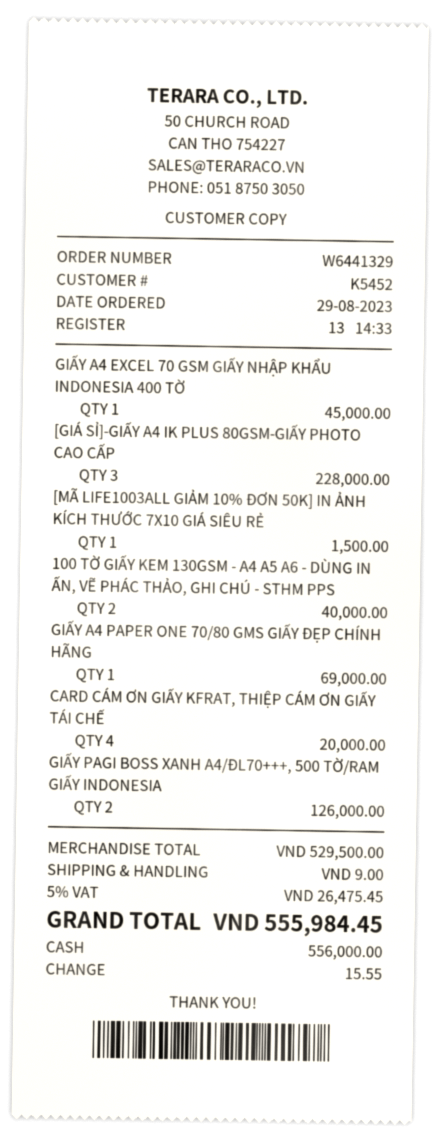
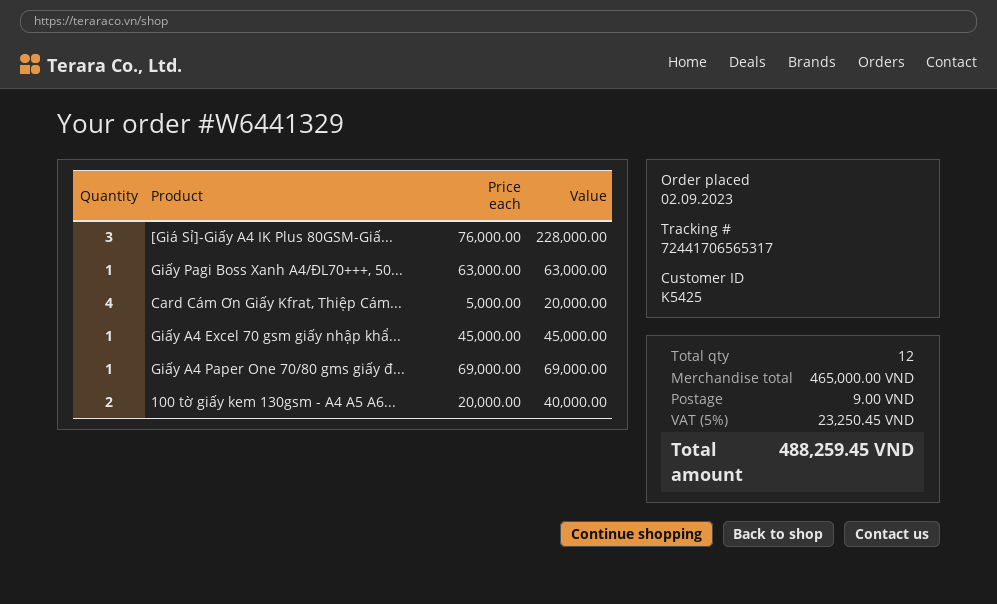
order date: 2023-08-29 -> 2023-09-02
customer number: K5452 -> K5425
[MÃ LIFE1003ALL GIẢM 10% ĐƠN 50K] IN ẢNH KÍCH THƯỚC 7X10 GIÁ SIÊU RẺ: 1 for 1500.00 -> none
GIẤY PAGI BOSS XANH A4/ĐL70+++, 500 TỜ/RAM GIẤY INDONESIA: 2 for 126000.00 -> 1 for 63000.00
subtotal: 529500.00 -> 465000.00
tax: 5% = 26475.45 -> 5% = 23250.45
total: 555984.45 -> 488259.45

